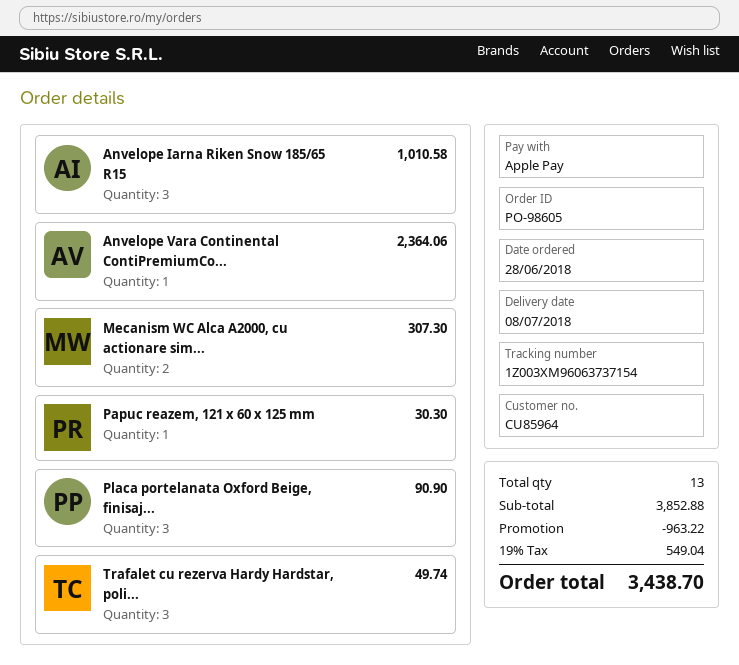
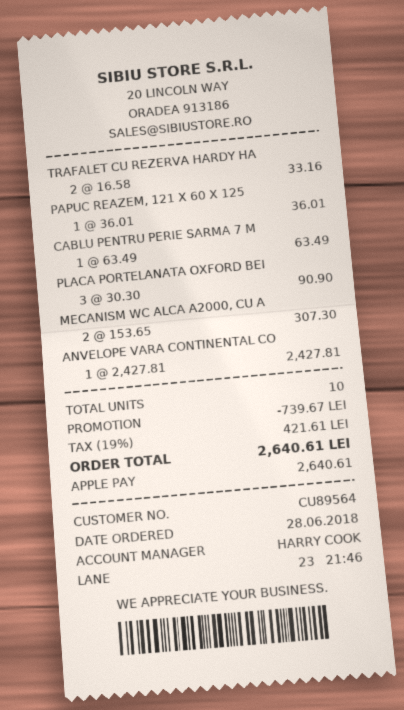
customer number: CU85964 -> CU89564
Anvelope Iarna Riken Snow 185/65 R15: 3 for 1010.58 -> none
Anvelope Vara Continental ContiPremiumCo...: 1 for 2364.06 -> 1 for 2427.81
Papuc reazem, 121 x 60 x 125 mm: 1 for 30.30 -> 1 for 36.01
Trafalet cu rezerva Hardy Hardstar, poli...: 3 for 49.74 -> 2 for 33.16
CABLU PENTRU PERIE SARMA 7 M: none -> 1 for 63.49
total quantity: 13 -> 10
discount: 963.22 -> 739.67
tax: 19% = 549.04 -> 19% = 421.61
total: 3438.70 -> 2640.61

